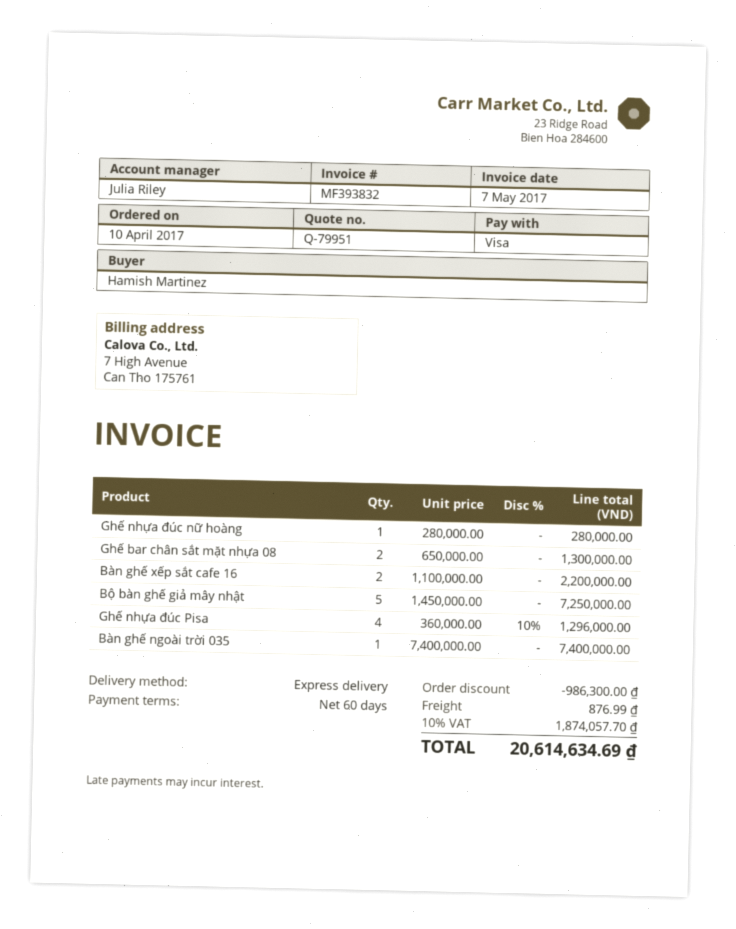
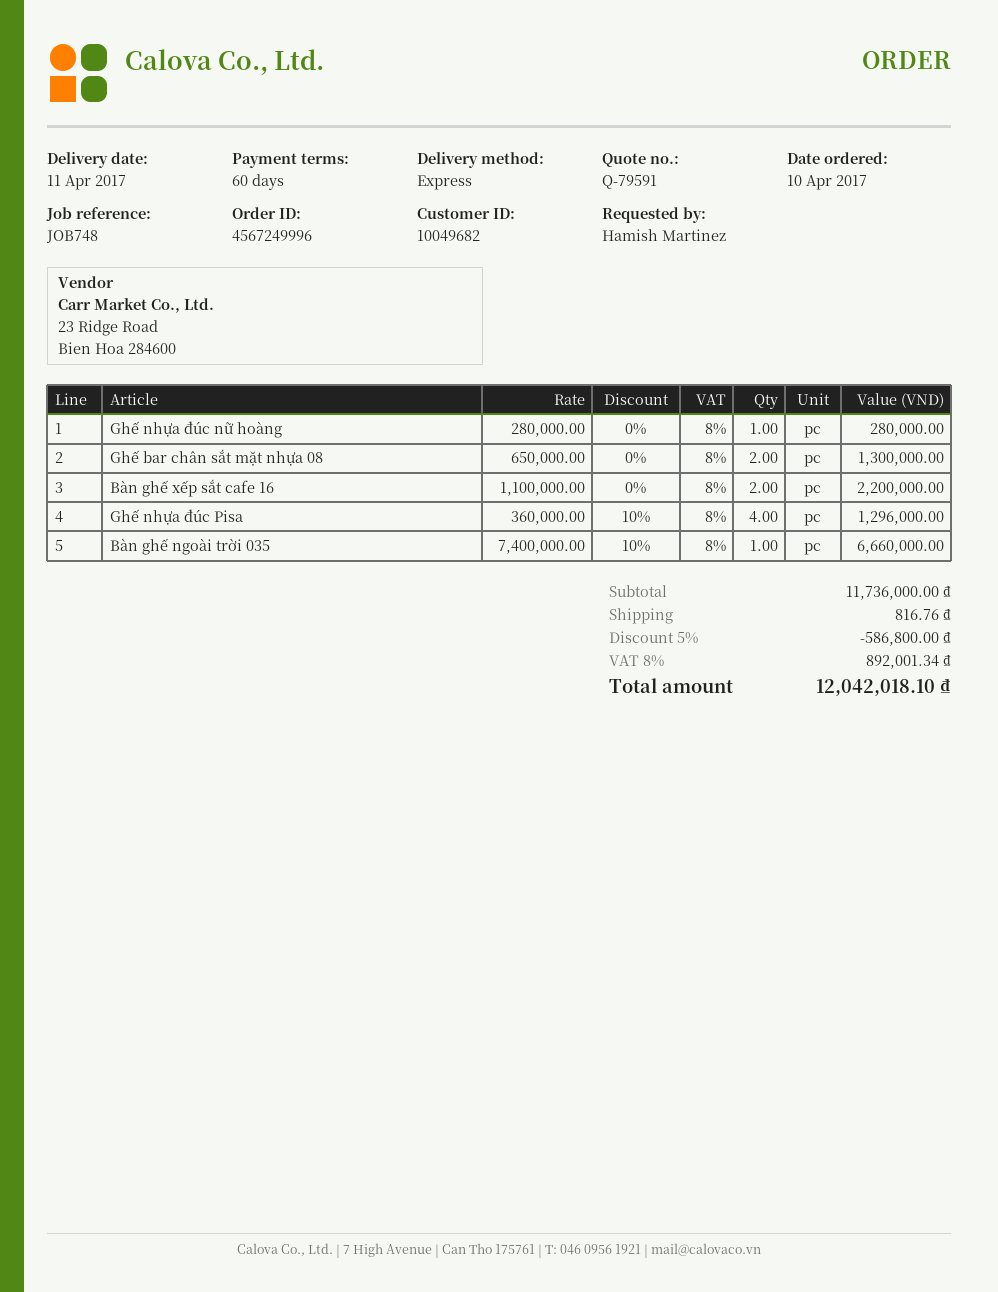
quote number: Q-79951 -> Q-79591
Bộ bàn ghế giả mây nhật: 5 x 1450000.00 = 7250000.00 -> none
Bàn ghế ngoài trời 035: 1 x 7400000.00 = 7400000.00 -> 1 x 7400000.00 - 10% = 6660000.00
discount: 986300.00 -> 586800.00
shipping: 876.99 -> 816.76
tax: 10% = 1874057.70 -> 8% = 892001.34
total: 20614634.69 -> 12042018.10

